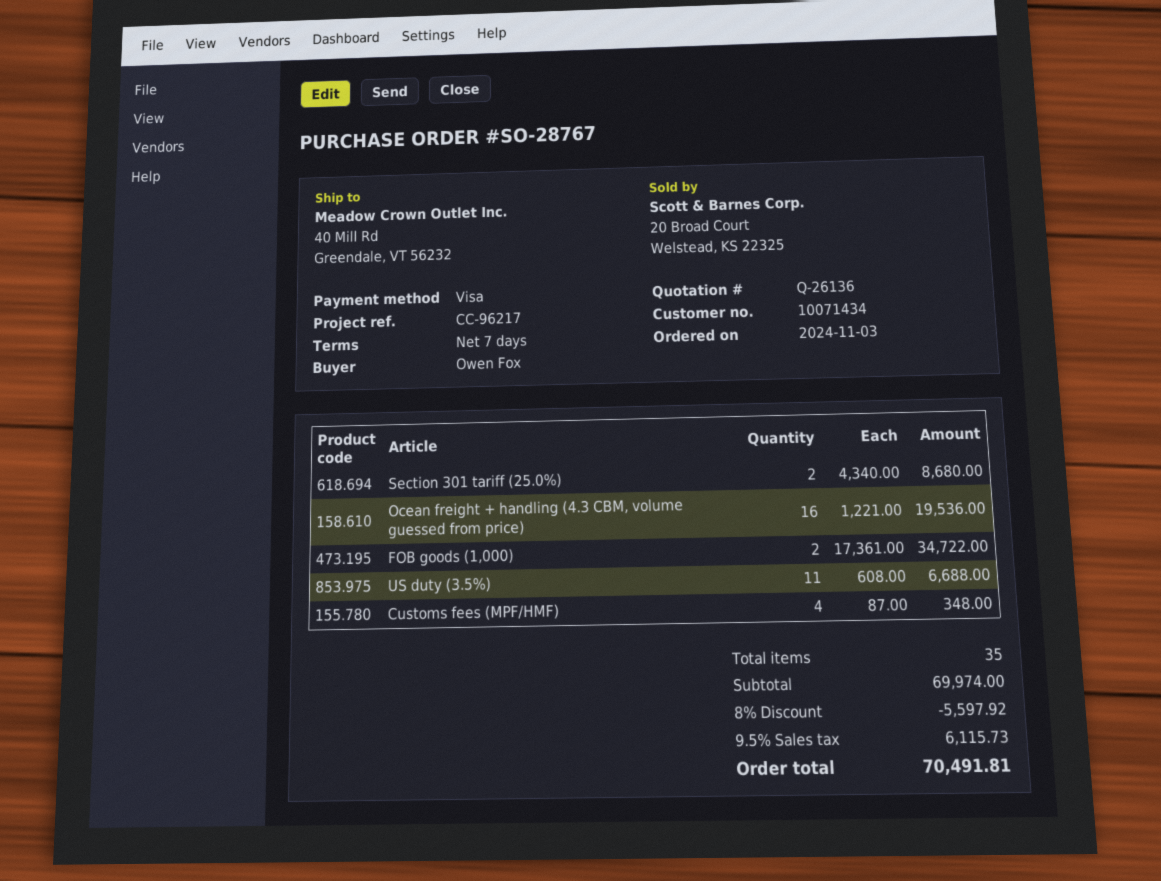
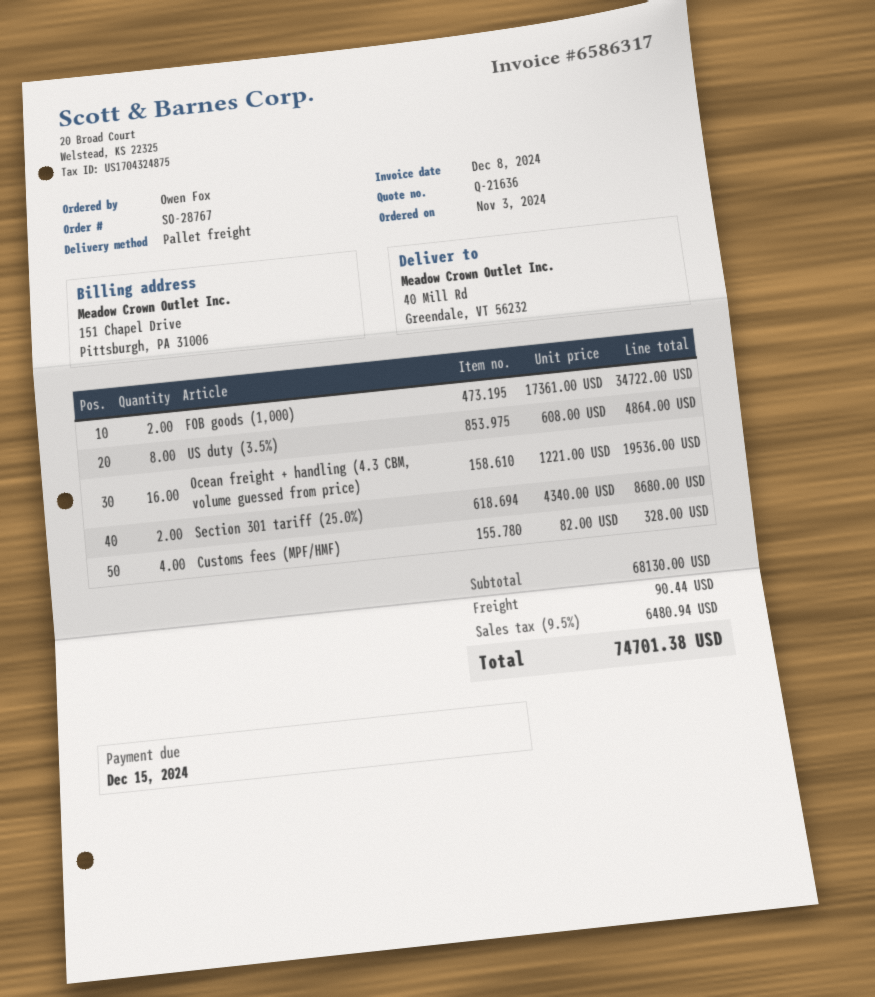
quote number: Q-26136 -> Q-21636
US duty (3.5%): 11 x 608.00 = 6688.00 -> 8 x 608.00 = 4864.00
Customs fees (MPF/HMF): 4 x 87.00 = 348.00 -> 4 x 82.00 = 328.00
subtotal: 69974.00 -> 68130.00
discount: 8% = 5597.92 -> none
shipping: none -> 90.44
tax: 9.5% = 6115.73 -> 9.5% = 6480.94
total: 70491.81 -> 74701.38

